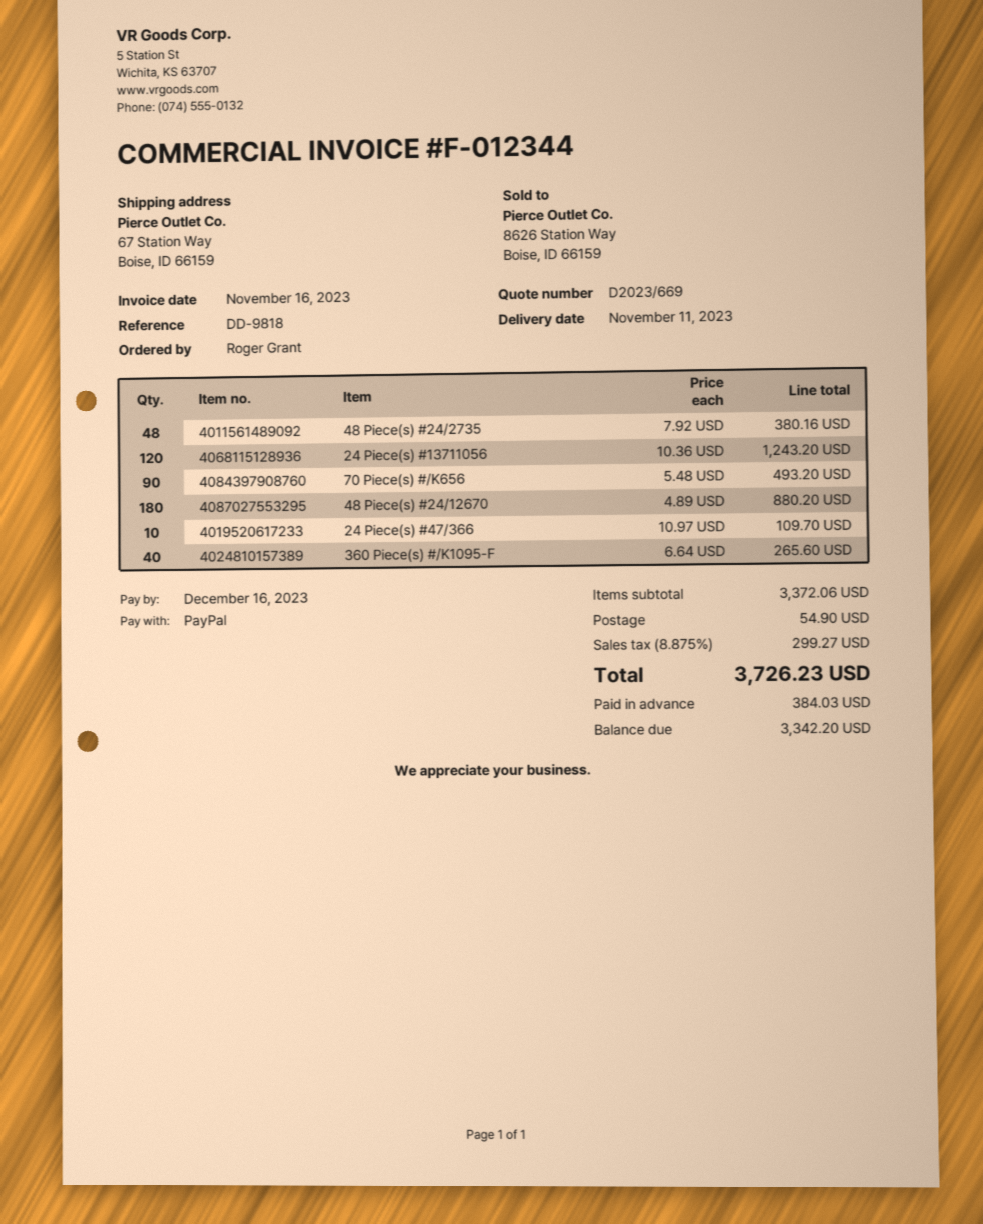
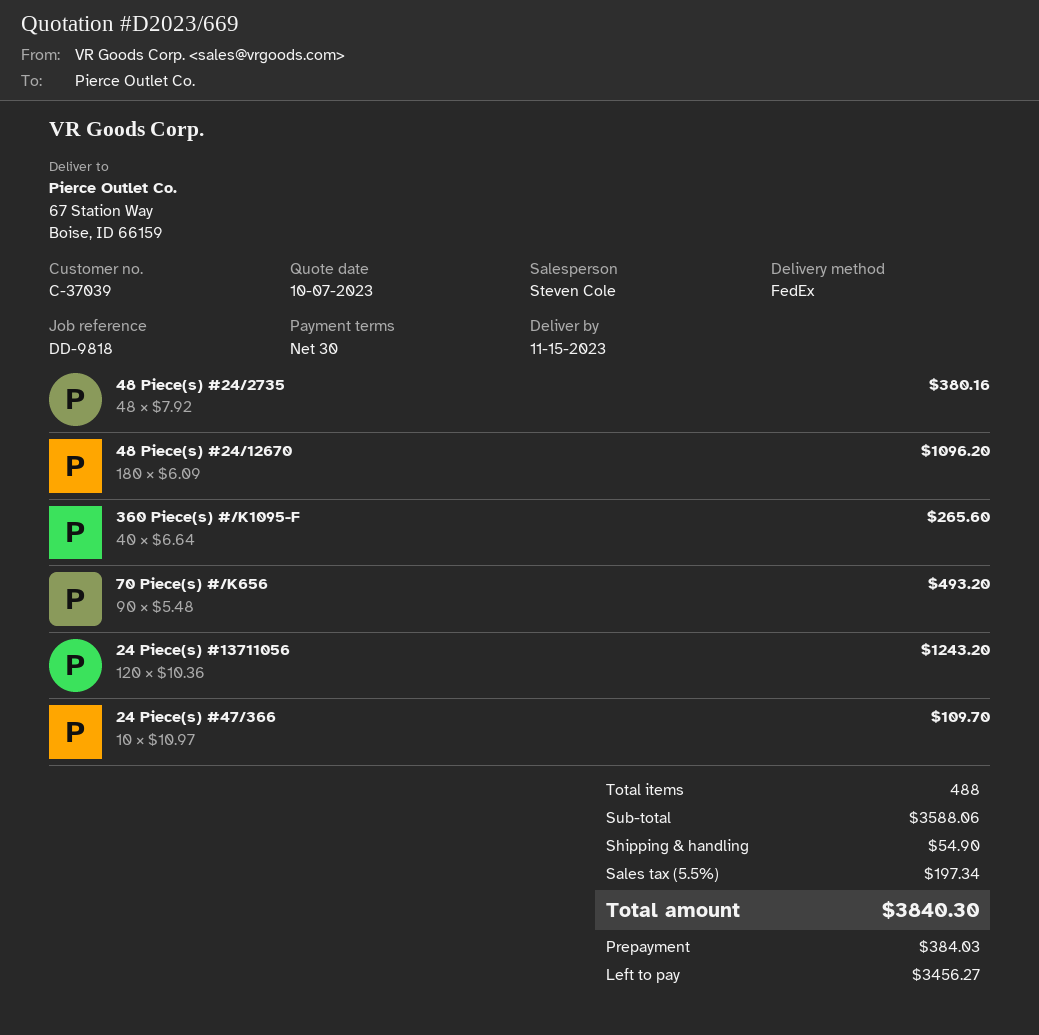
delivery date: 2023-11-11 -> 2023-11-15
48 Piece(s) #24/12670: 180 x 4.89 = 880.20 -> 180 x 6.09 = 1096.20
subtotal: 3372.06 -> 3588.06
tax: 8.875% = 299.27 -> 5.5% = 197.34
total: 3726.23 -> 3840.30
balance: 3342.20 -> 3456.27

